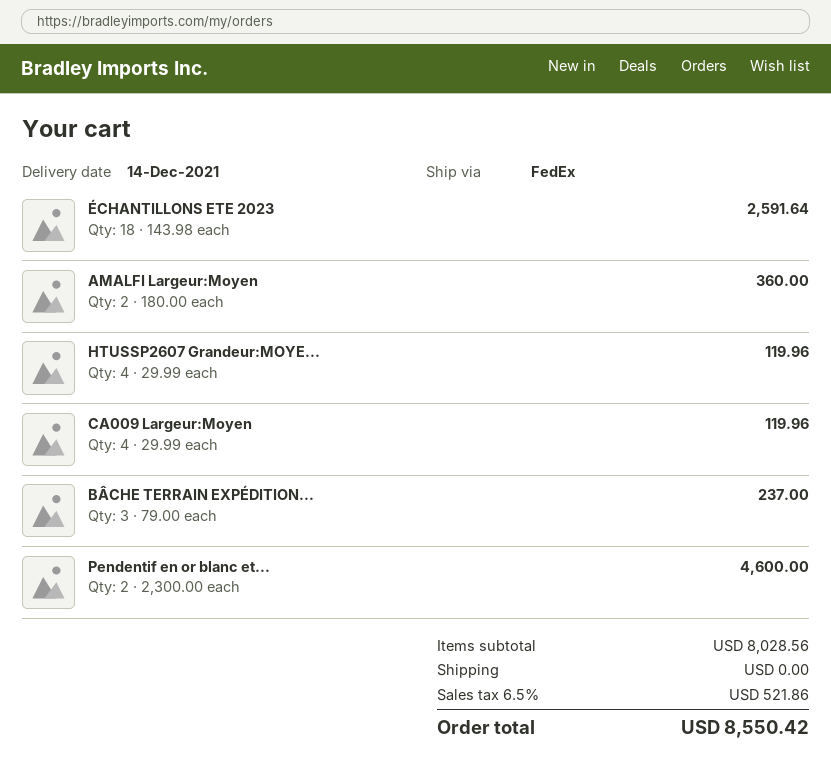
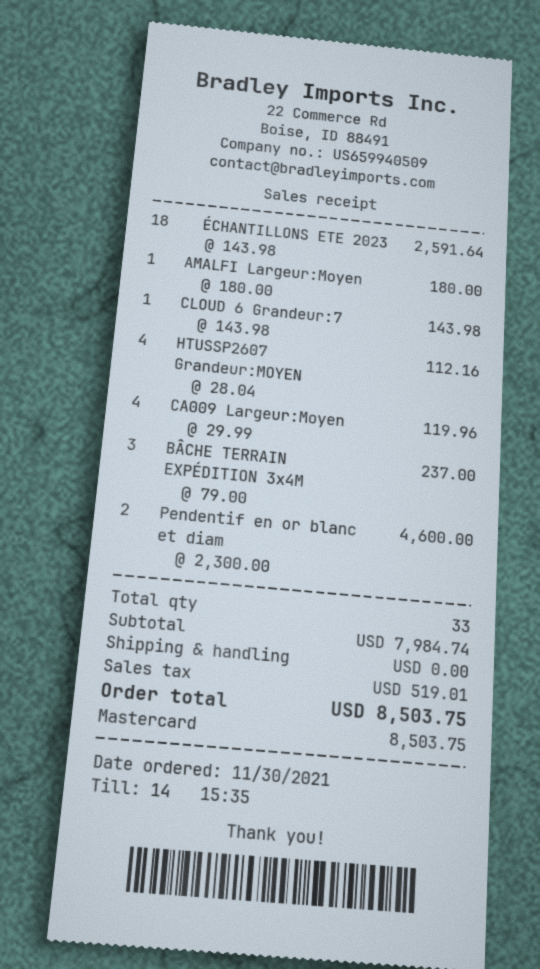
AMALFI Largeur:Moyen: 2 x 180.00 = 360.00 -> 1 x 180.00 = 180.00
HTUSSP2607 Grandeur:MOYE...: 4 x 29.99 = 119.96 -> 4 x 28.04 = 112.16
CLOUD 6 Grandeur:7: none -> 1 x 143.98 = 143.98
subtotal: 8028.56 -> 7984.74
tax: 521.86 -> 519.01
total: 8550.42 -> 8503.75

